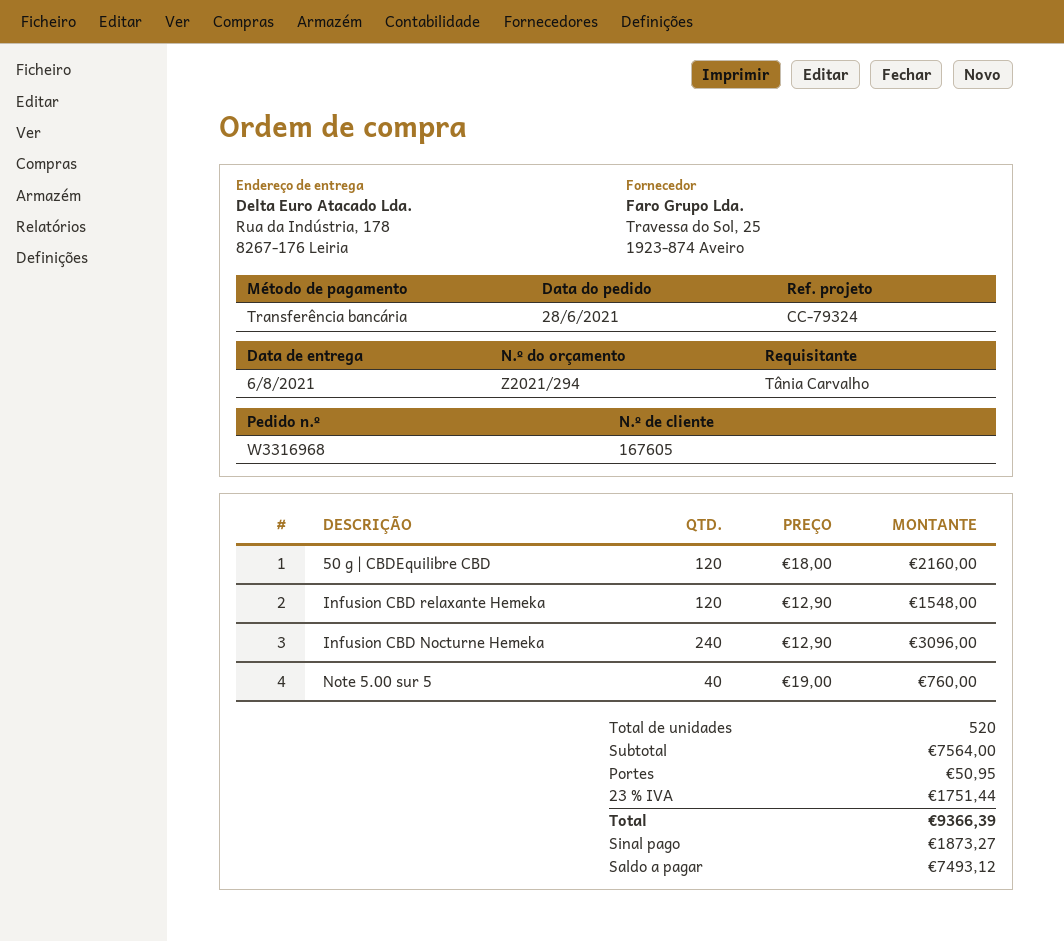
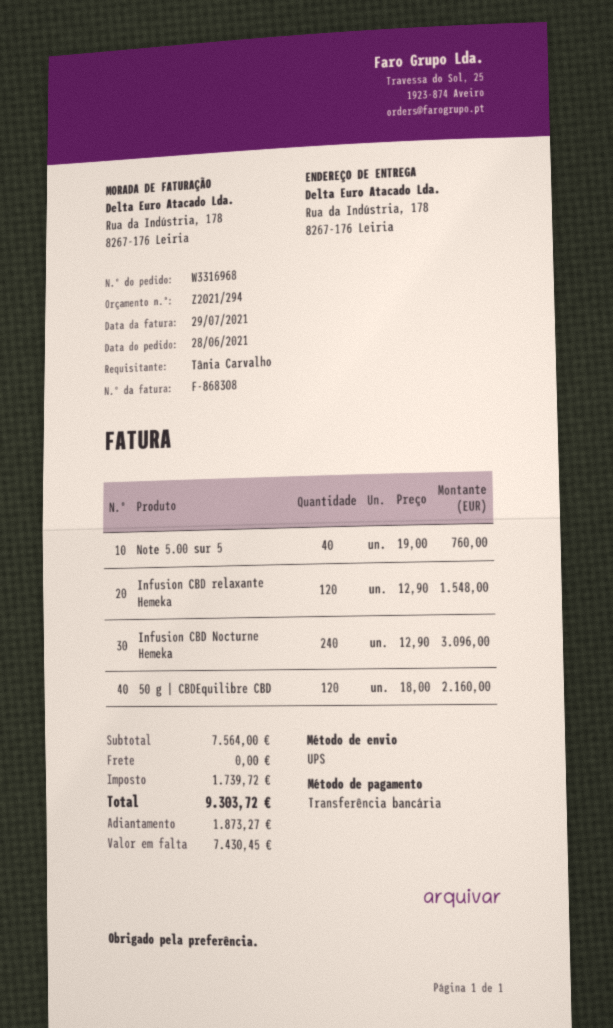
shipping: 50.95 -> 0.00
tax: 1751.44 -> 1739.72
total: 9366.39 -> 9303.72
balance: 7493.12 -> 7430.45

